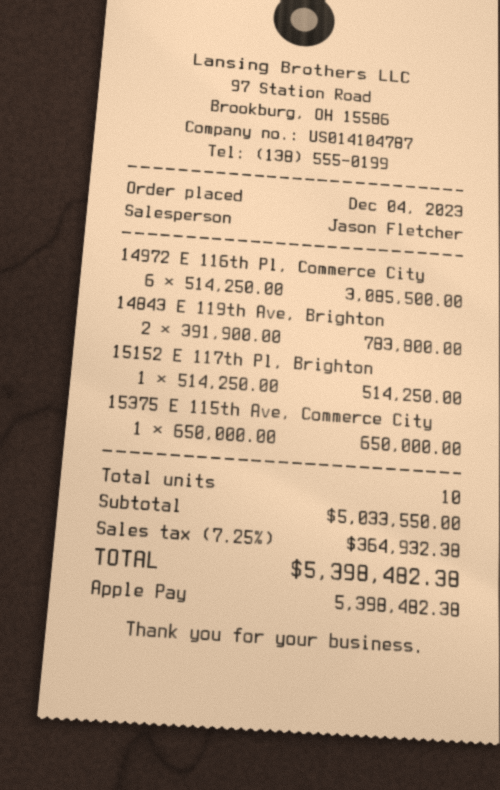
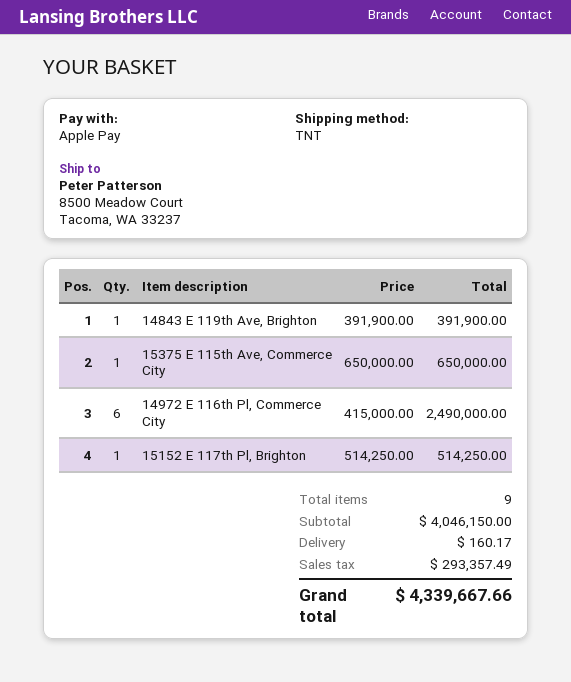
14972 E 116th Pl, Commerce City: 6 x 514250.00 = 3085500.00 -> 6 x 415000.00 = 2490000.00
14843 E 119th Ave, Brighton: 2 x 391900.00 = 783800.00 -> 1 x 391900.00 = 391900.00
total quantity: 10 -> 9
subtotal: 5033550.00 -> 4046150.00
shipping: none -> 160.17
tax: 364932.38 -> 293357.49
total: 5398482.38 -> 4339667.66

